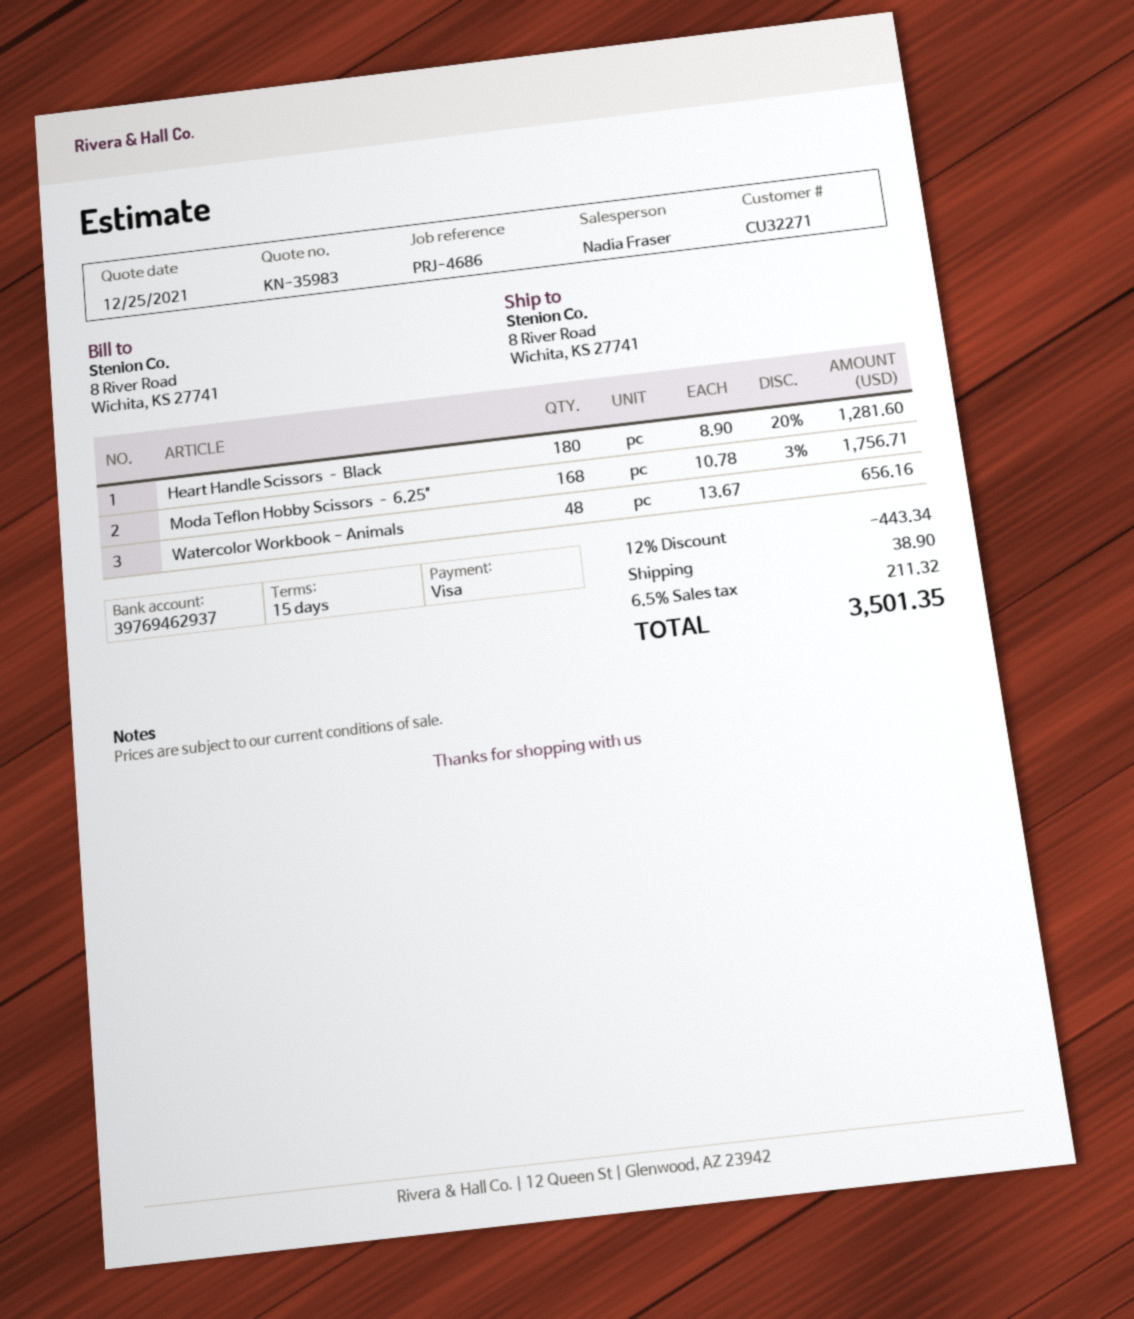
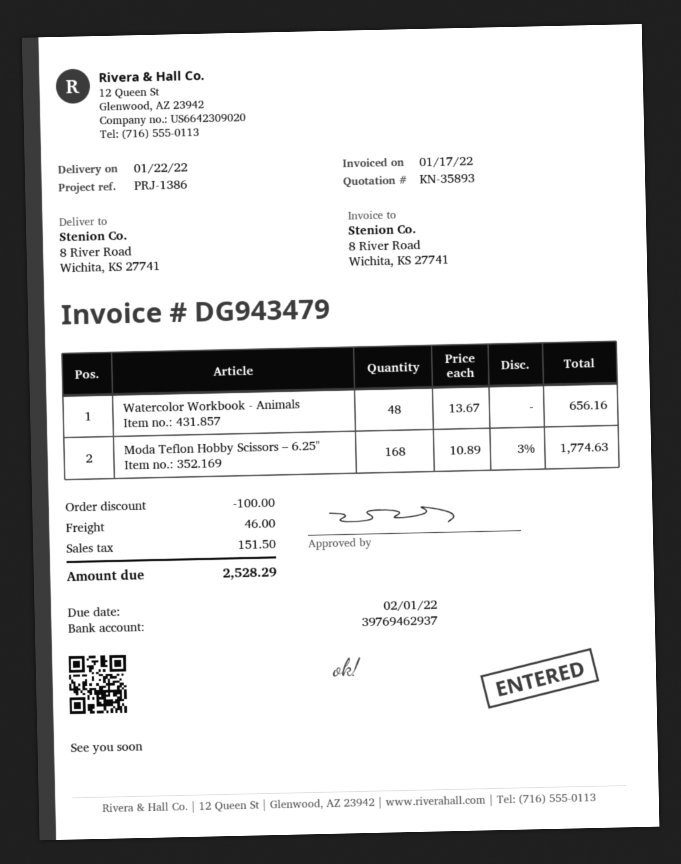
quote number: KN-35983 -> KN-35893
reference: PRJ-4686 -> PRJ-1386
Heart Handle Scissors – Black: 180 x 8.90 - 20% = 1281.60 -> none
Moda Teflon Hobby Scissors – 6.25": 168 x 10.78 - 3% = 1756.71 -> 168 x 10.89 - 3% = 1774.63
discount: 443.34 -> 100.00
shipping: 38.90 -> 46.00
tax: 211.32 -> 151.50
total: 3501.35 -> 2528.29

